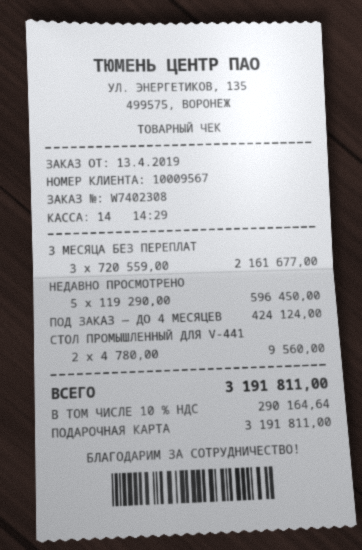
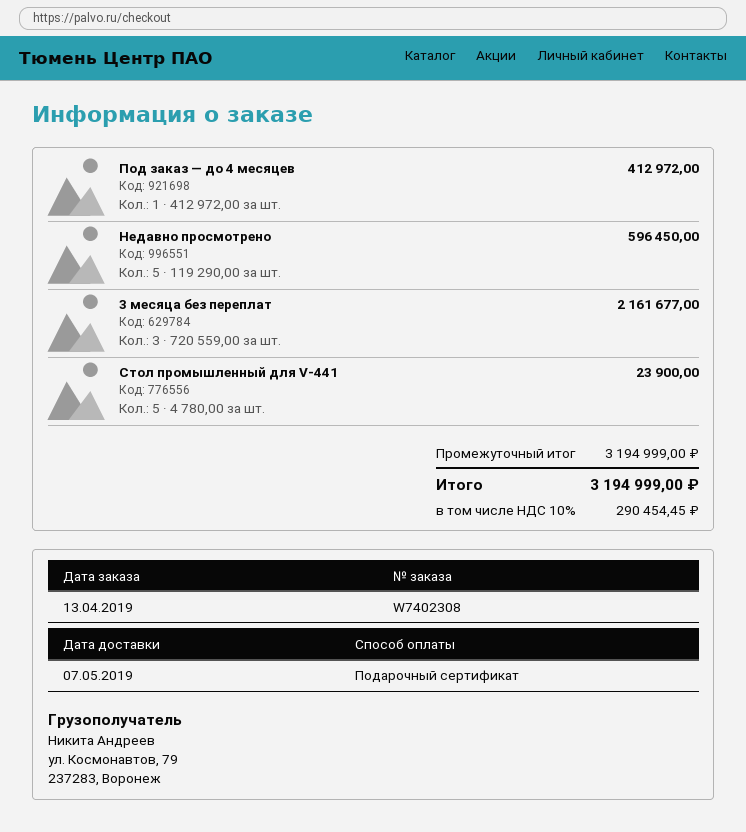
ПОД ЗАКАЗ — ДО 4 МЕСЯЦЕВ: 1 x 424124.00 = 424124.00 -> 1 x 412972.00 = 412972.00
СТОЛ ПРОМЫШЛЕННЫЙ ДЛЯ V-441: 2 x 4780.00 = 9560.00 -> 5 x 4780.00 = 23900.00
tax: 10% = 290164.64 -> 10% = 290454.45
total: 3191811.00 -> 3194999.00

